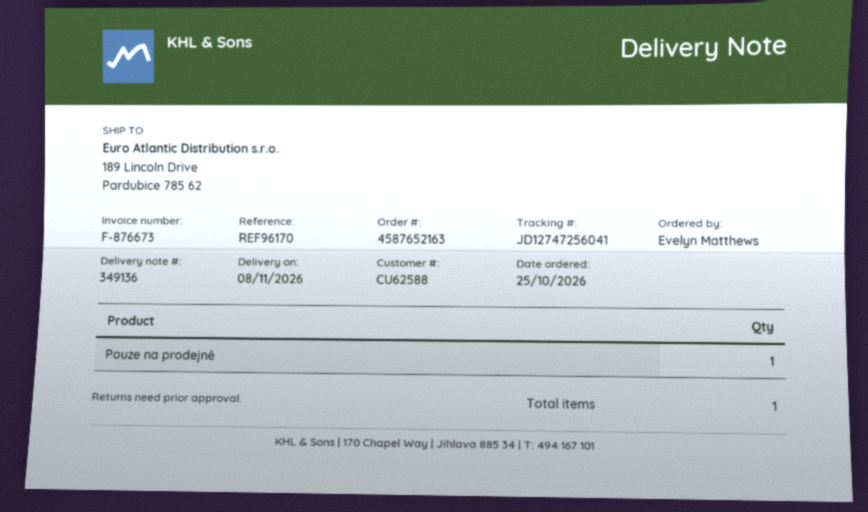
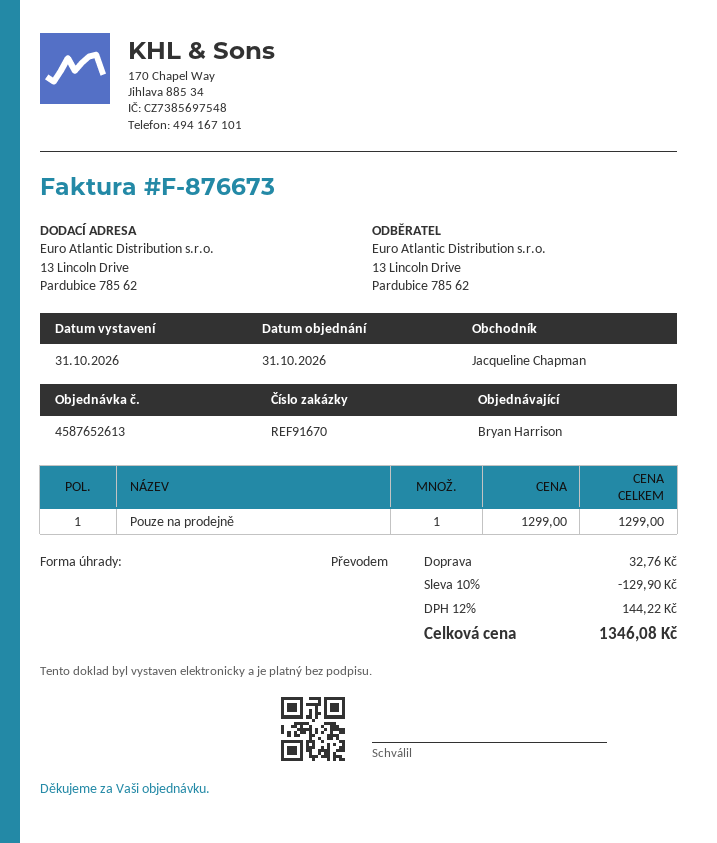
order number: 4587652163 -> 4587652613
order date: 2026-10-25 -> 2026-10-31
reference: REF96170 -> REF91670
ordered by: Evelyn Matthews -> Bryan Harrison
ship to: 189 Lincoln Drive, Pardubice 785 62 -> 13 Lincoln Drive, Pardubice 785 62

